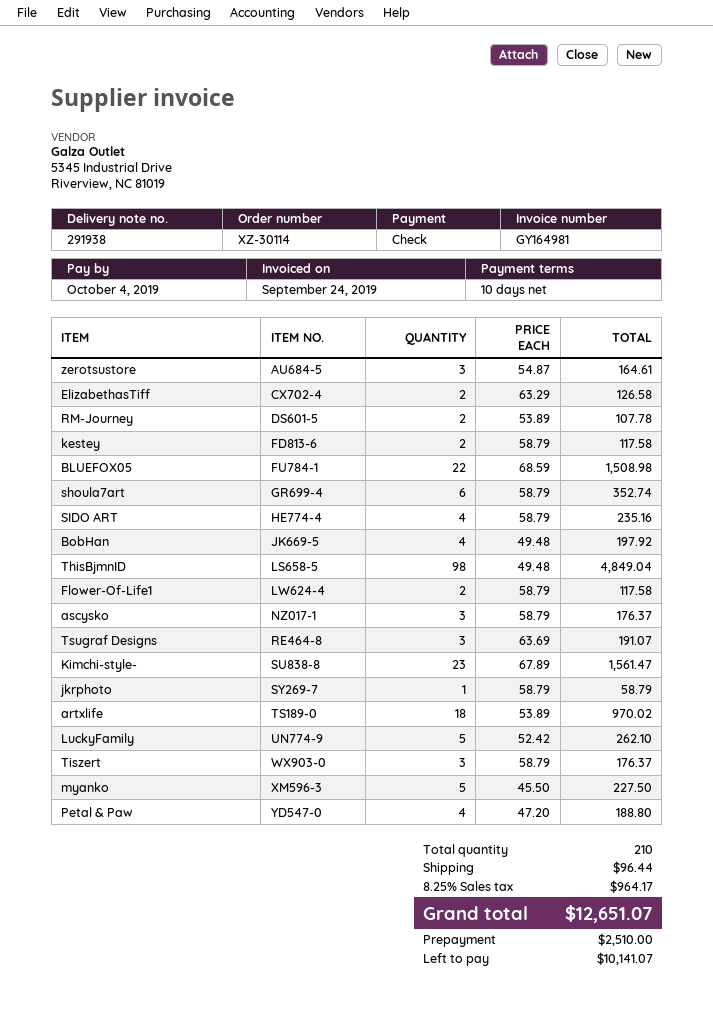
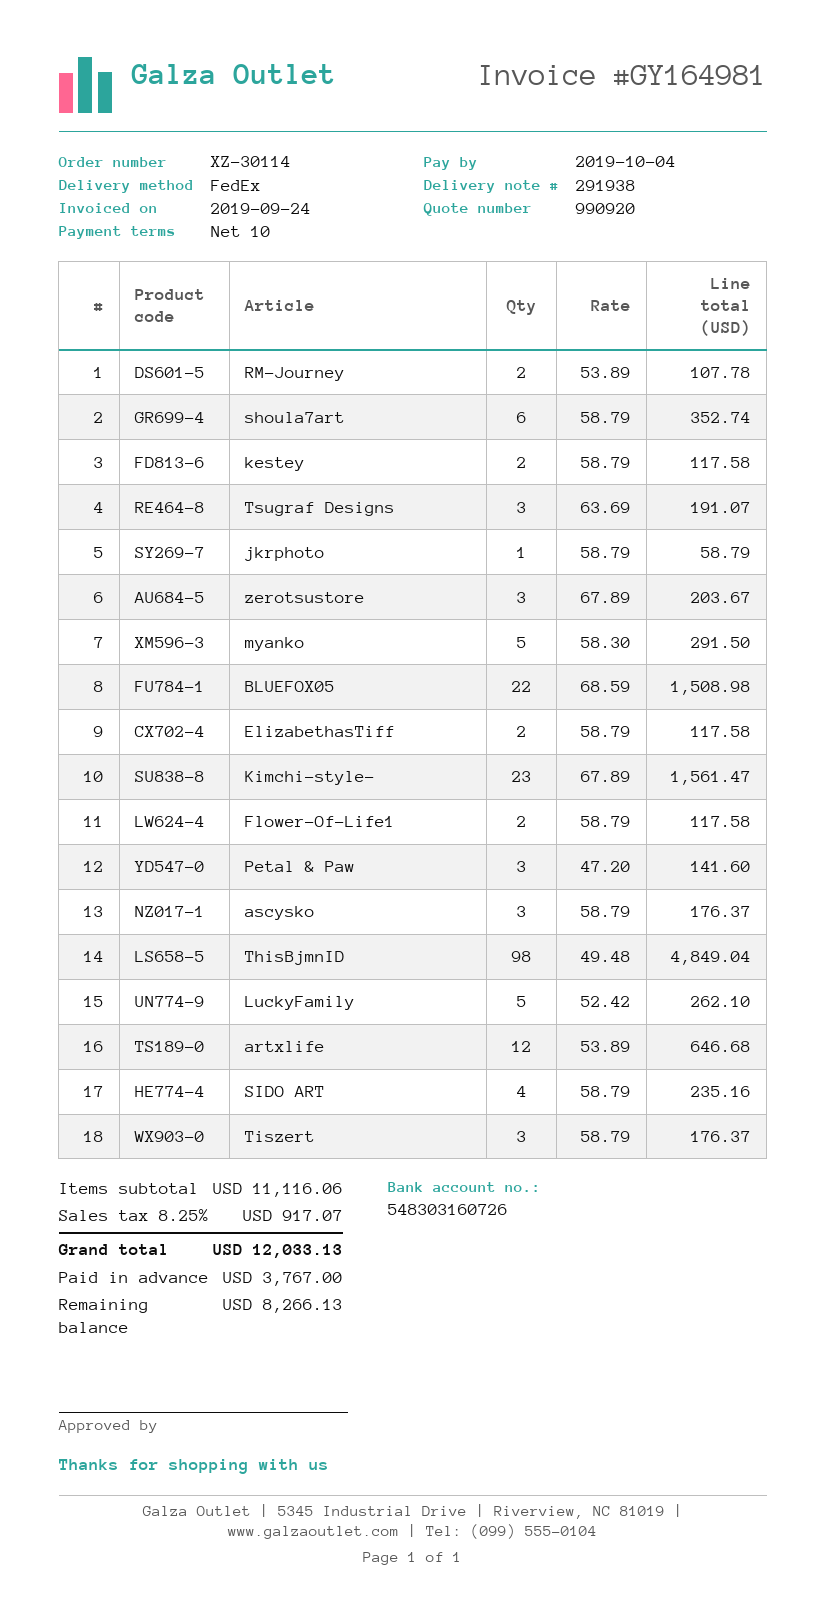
zerotsustore: 3 x 54.87 = 164.61 -> 3 x 67.89 = 203.67
ElizabethasTiff: 2 x 63.29 = 126.58 -> 2 x 58.79 = 117.58
BobHan: 4 x 49.48 = 197.92 -> none
artxlife: 18 x 53.89 = 970.02 -> 12 x 53.89 = 646.68
myanko: 5 x 45.50 = 227.50 -> 5 x 58.30 = 291.50
Petal & Paw: 4 x 47.20 = 188.80 -> 3 x 47.20 = 141.60
shipping: 96.44 -> none
tax: 8.25% = 964.17 -> 8.25% = 917.07
total: 12651.07 -> 12033.13
deposit: 2510.00 -> 3767.00
balance: 10141.07 -> 8266.13

